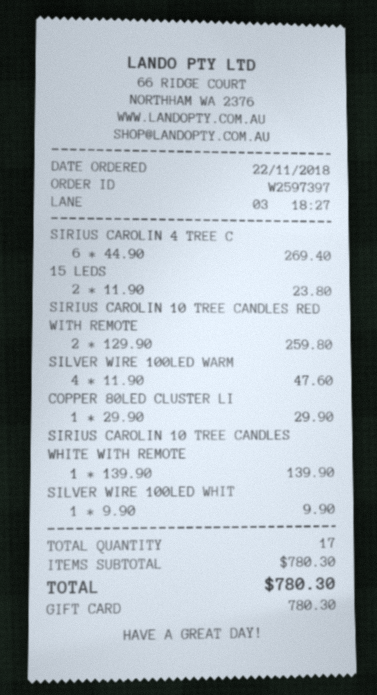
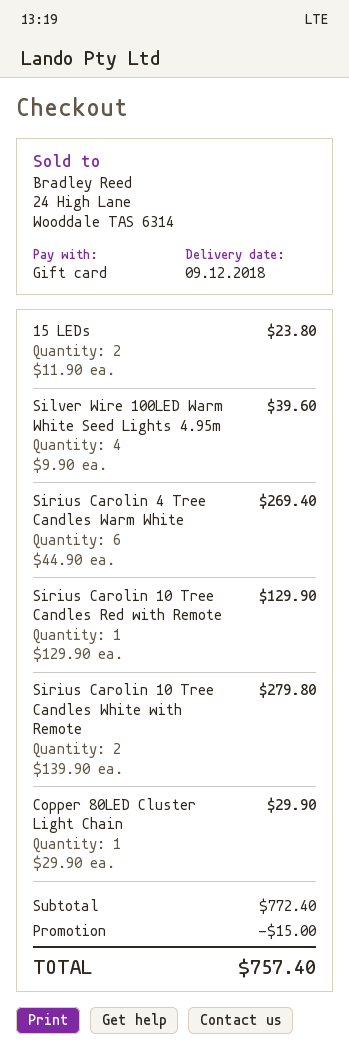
SIRIUS CAROLIN 10 TREE CANDLES RED WITH REMOTE: 2 x 129.90 = 259.80 -> 1 x 129.90 = 129.90
SILVER WIRE 100LED WARM: 4 x 11.90 = 47.60 -> 4 x 9.90 = 39.60
SIRIUS CAROLIN 10 TREE CANDLES WHITE WITH REMOTE: 1 x 139.90 = 139.90 -> 2 x 139.90 = 279.80
SILVER WIRE 100LED WHIT: 1 x 9.90 = 9.90 -> none
subtotal: 780.30 -> 772.40
discount: none -> 15.00
total: 780.30 -> 757.40

